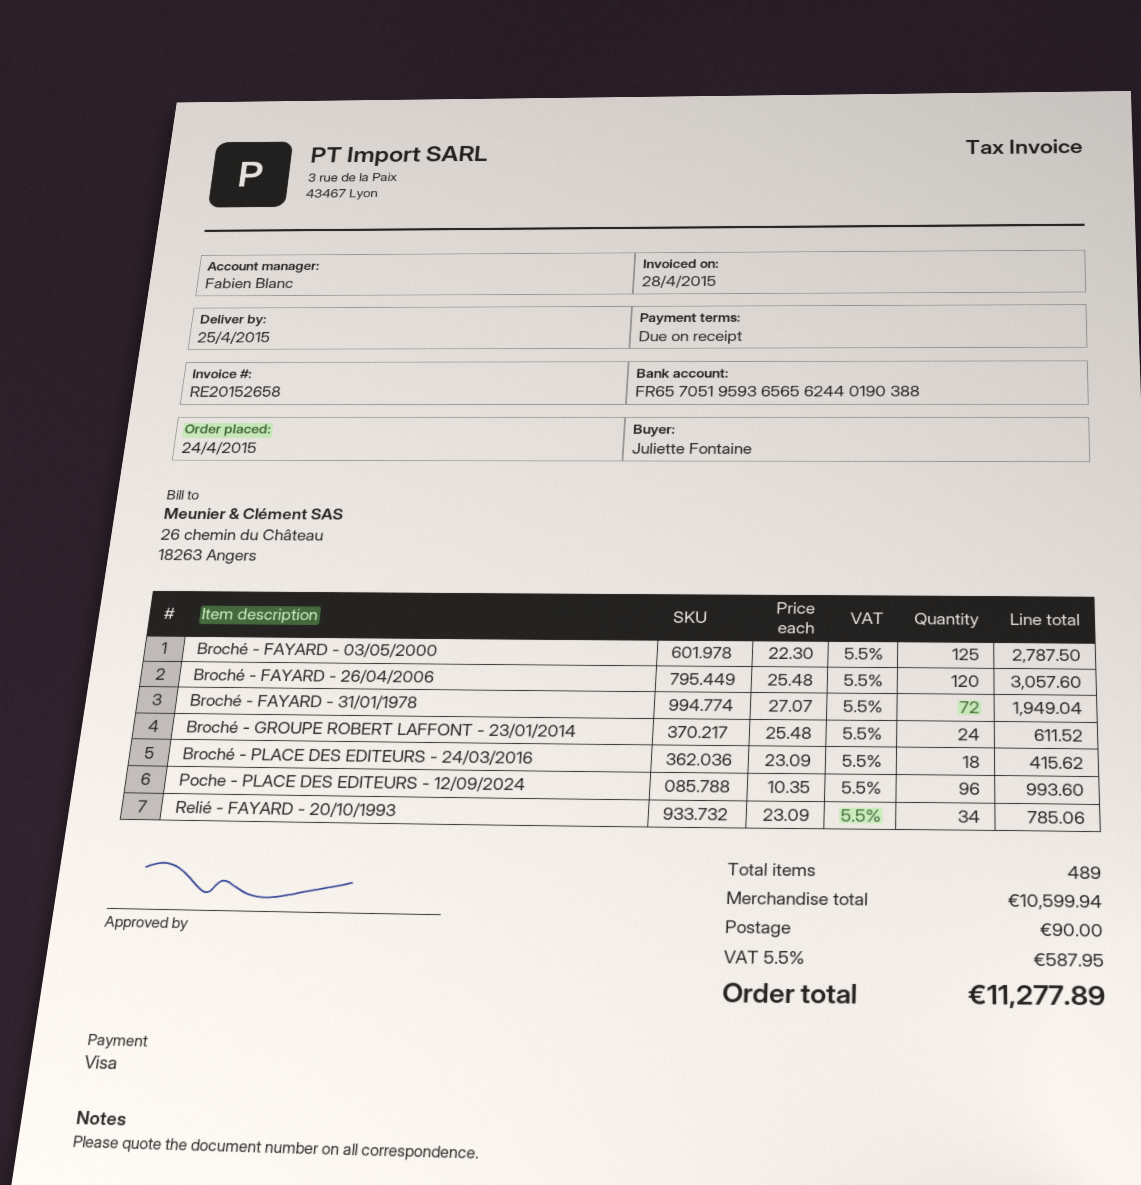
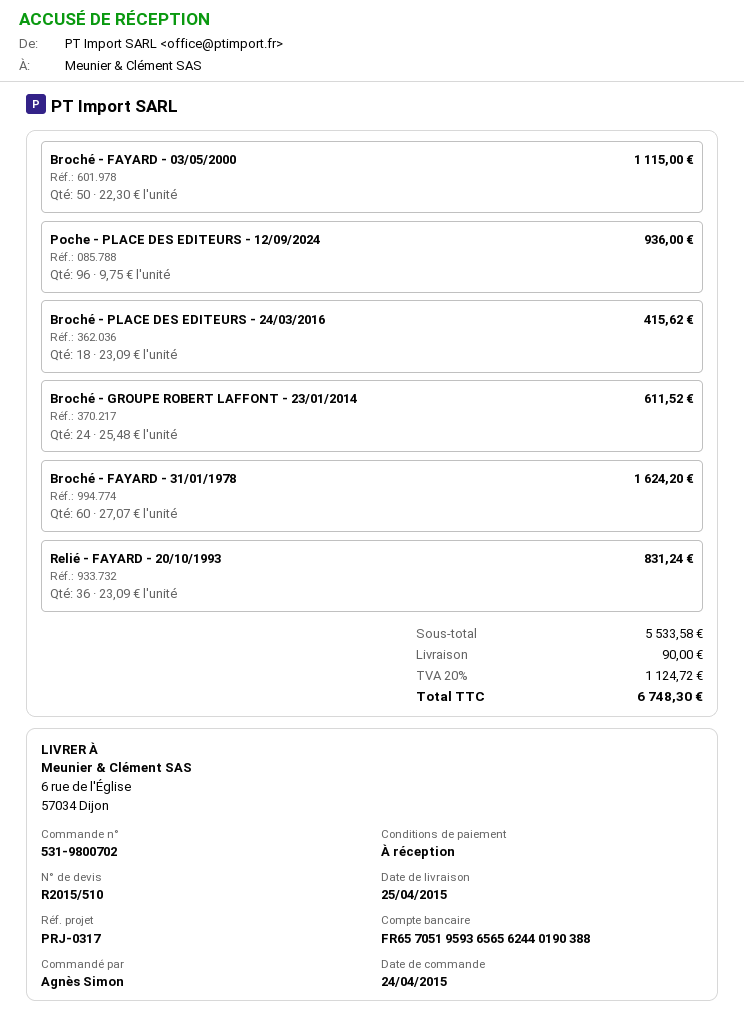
ordered by: Juliette Fontaine -> Agnès Simon
Broché - FAYARD - 03/05/2000: 125 x 22.30 = 2787.50 -> 50 x 22.30 = 1115.00
Broché - FAYARD - 26/04/2006: 120 x 25.48 = 3057.60 -> none
Broché - FAYARD - 31/01/1978: 72 x 27.07 = 1949.04 -> 60 x 27.07 = 1624.20
Poche - PLACE DES EDITEURS - 12/09/2024: 96 x 10.35 = 993.60 -> 96 x 9.75 = 936.00
Relié - FAYARD - 20/10/1993: 34 x 23.09 = 785.06 -> 36 x 23.09 = 831.24
subtotal: 10599.94 -> 5533.58
tax: 5.5% = 587.95 -> 20% = 1124.72
total: 11277.89 -> 6748.30

